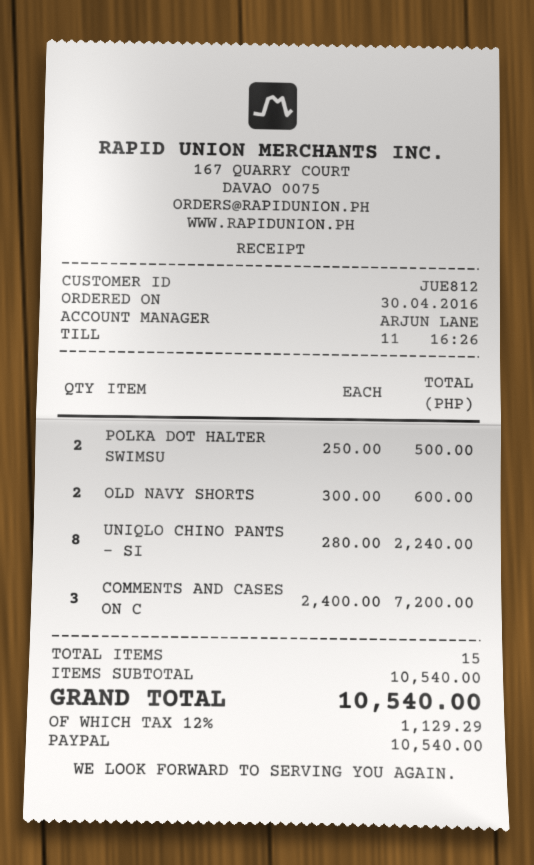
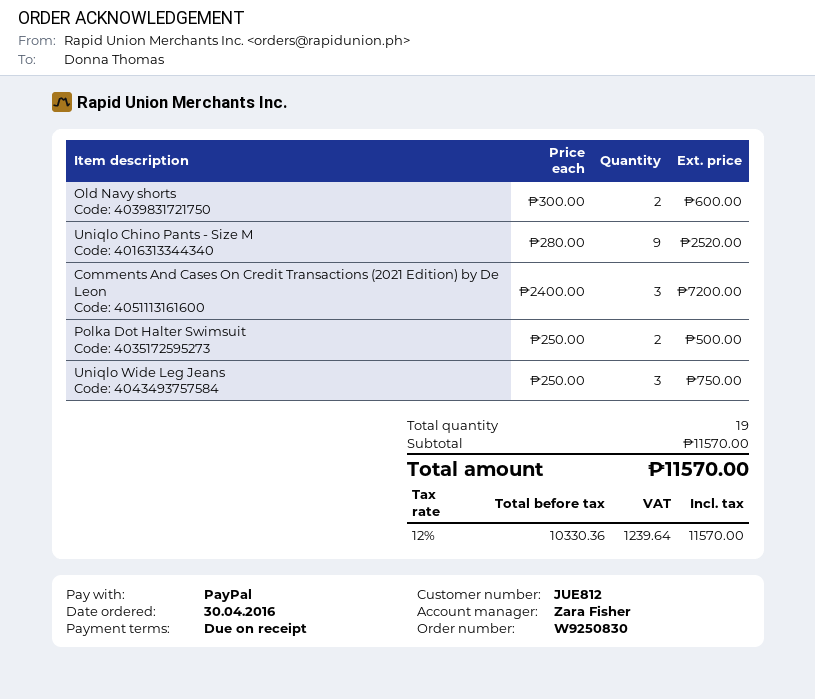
sales rep: ARJUN LANE -> Zara Fisher
UNIQLO CHINO PANTS - SI: 8 x 280.00 = 2240.00 -> 9 x 280.00 = 2520.00
Uniqlo Wide Leg Jeans: none -> 3 x 250.00 = 750.00
total quantity: 15 -> 19
subtotal: 10540.00 -> 11570.00
tax: 12% = 1129.29 -> 12% = 1239.64
total: 10540.00 -> 11570.00

